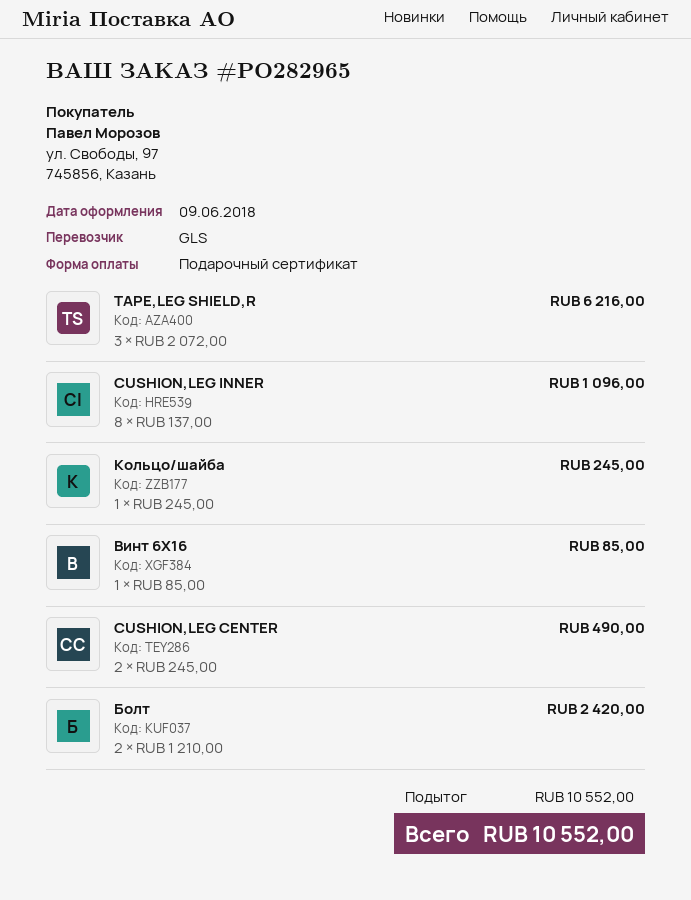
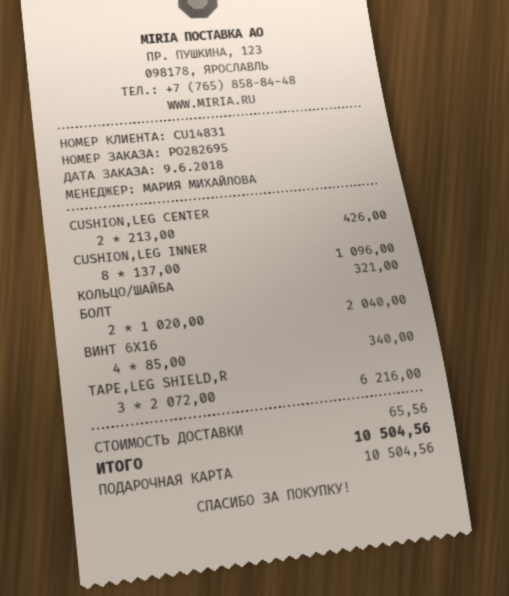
order number: PO282965 -> PO282695
Кольцо/шайба: 1 x 245.00 = 245.00 -> 1 x 321.00 = 321.00
Винт 6X16: 1 x 85.00 = 85.00 -> 4 x 85.00 = 340.00
CUSHION,LEG CENTER: 2 x 245.00 = 490.00 -> 2 x 213.00 = 426.00
Болт: 2 x 1210.00 = 2420.00 -> 2 x 1020.00 = 2040.00
shipping: none -> 65.56
total: 10552.00 -> 10504.56

